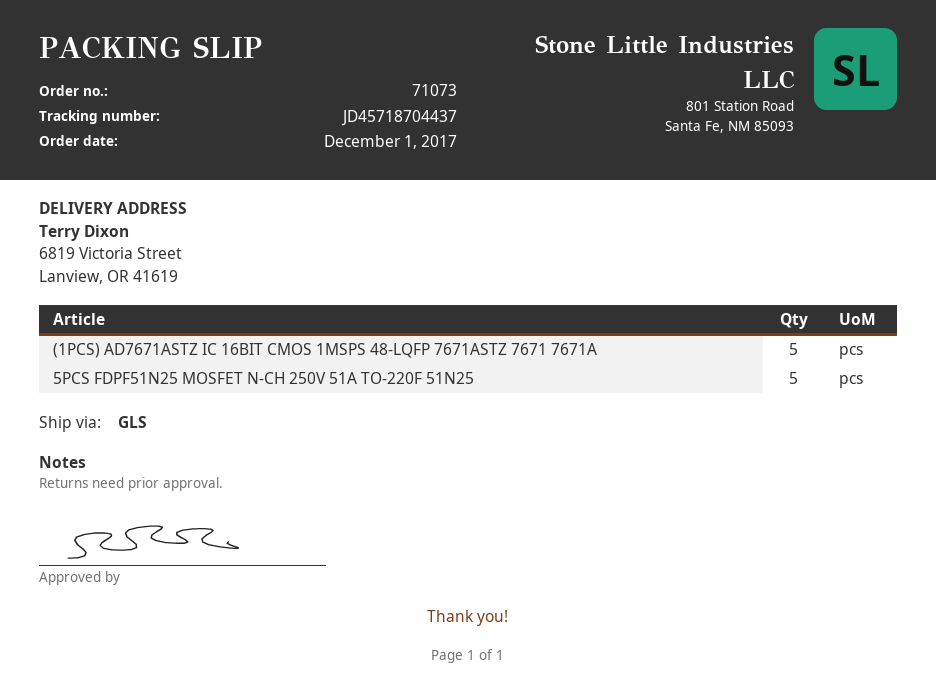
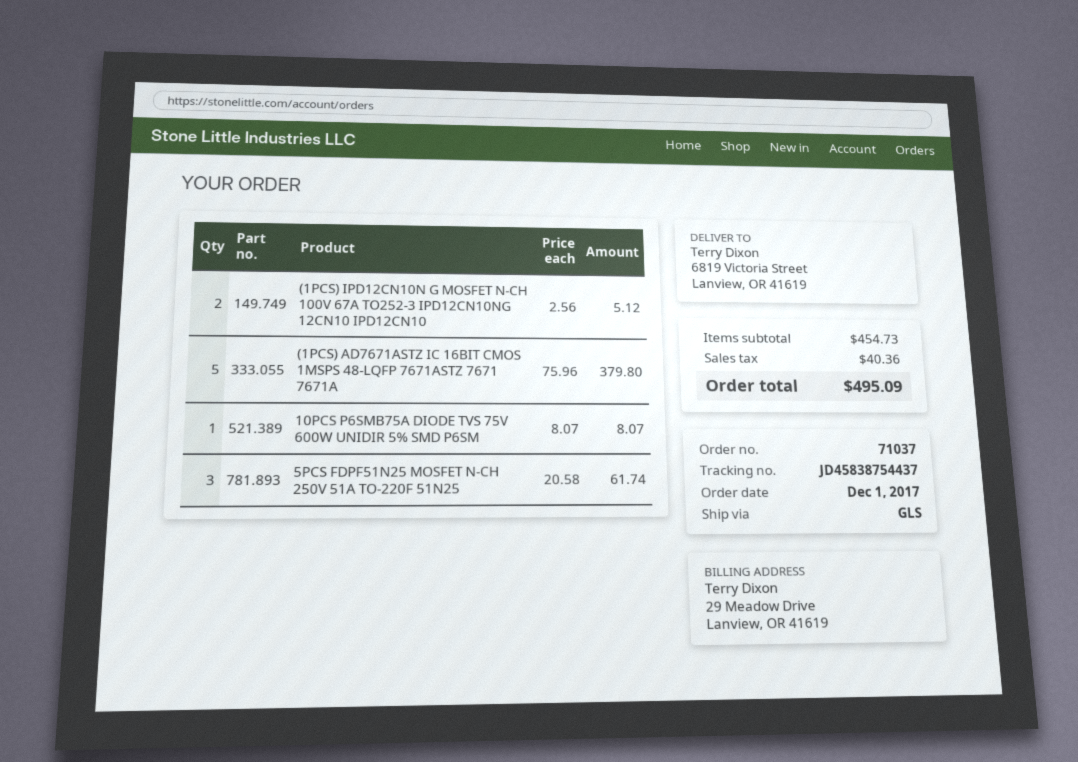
order number: 71073 -> 71037
tracking number: JD45718704437 -> JD45838754437
5PCS FDPF51N25 MOSFET N-CH 250V 51A TO-220F 51N25: 5 -> 3
(1PCS) IPD12CN10N G MOSFET N-CH 100V 67A TO252-3 IPD12CN10NG 12CN10 IPD12CN10: none -> 2
10PCS P6SMB75A DIODE TVS 75V 600W UNIDIR 5% SMD P6SM: none -> 1

